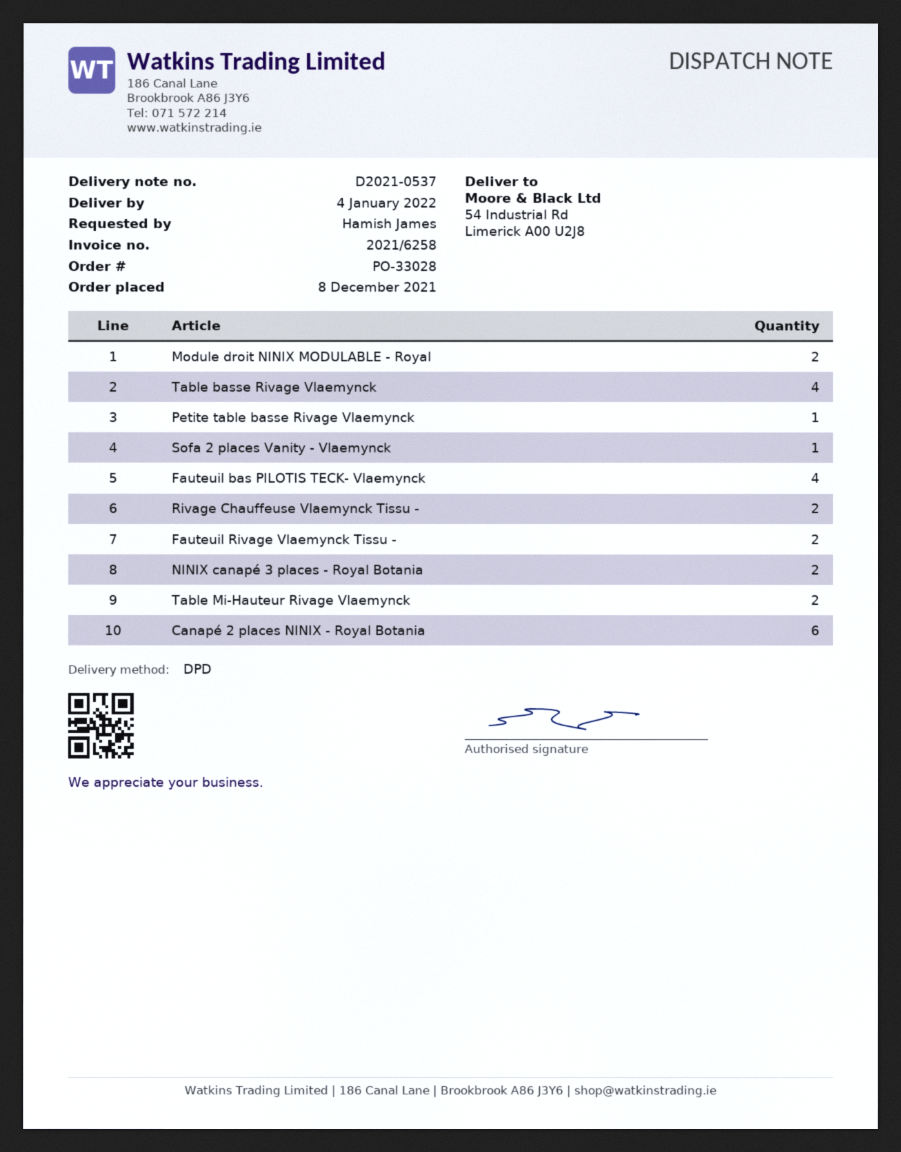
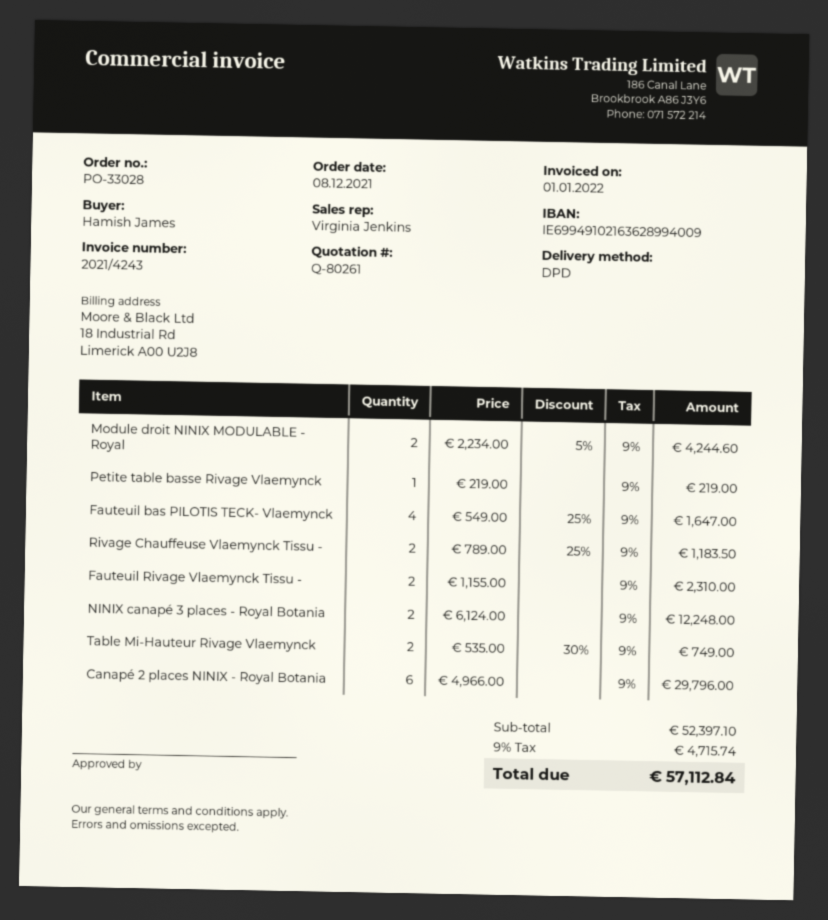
invoice number: 2021/6258 -> 2021/4243
Table basse Rivage Vlaemynck: 4 -> none
Sofa 2 places Vanity - Vlaemynck: 1 -> none

